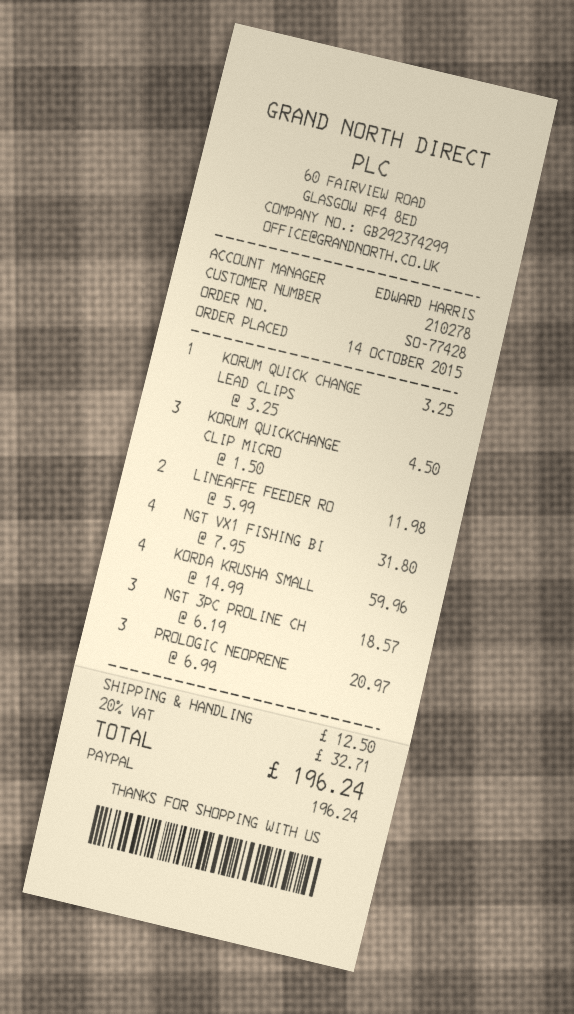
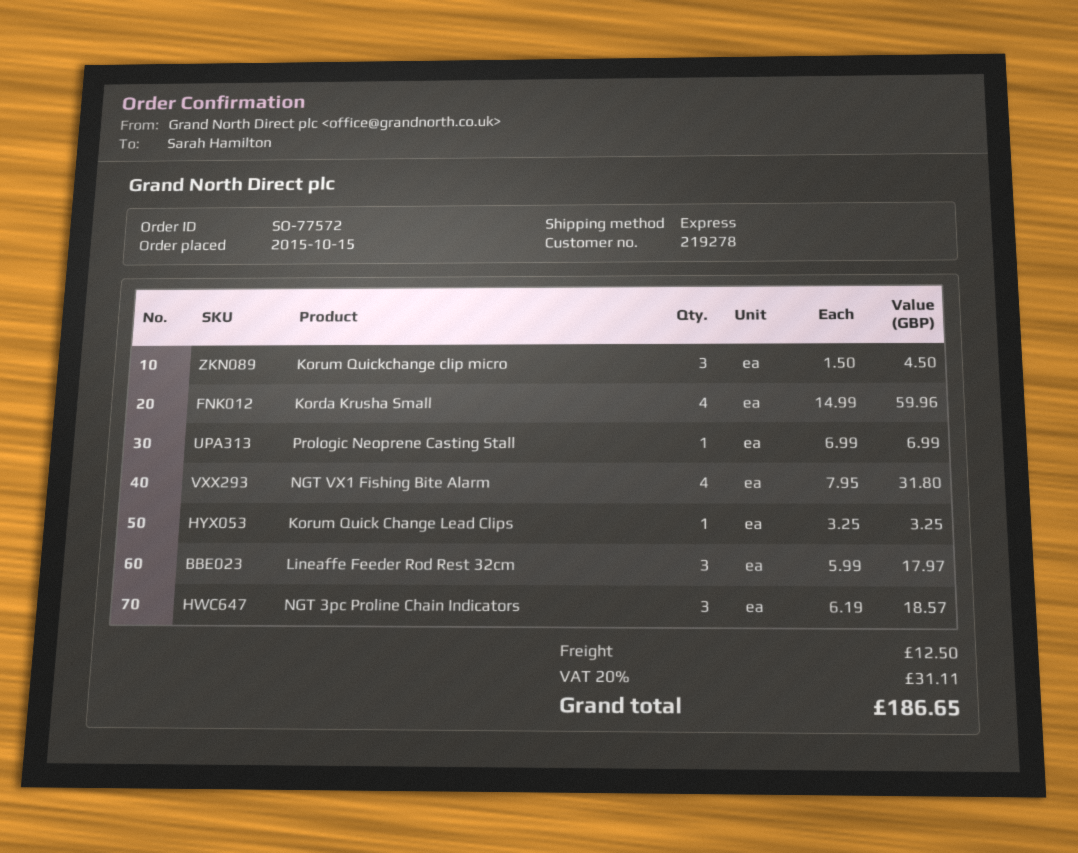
order number: SO-77428 -> SO-77572
order date: 2015-10-14 -> 2015-10-15
customer number: 210278 -> 219278
LINEAFFE FEEDER RO: 2 x 5.99 = 11.98 -> 3 x 5.99 = 17.97
PROLOGIC NEOPRENE: 3 x 6.99 = 20.97 -> 1 x 6.99 = 6.99
tax: 20% = 32.71 -> 20% = 31.11
total: 196.24 -> 186.65

